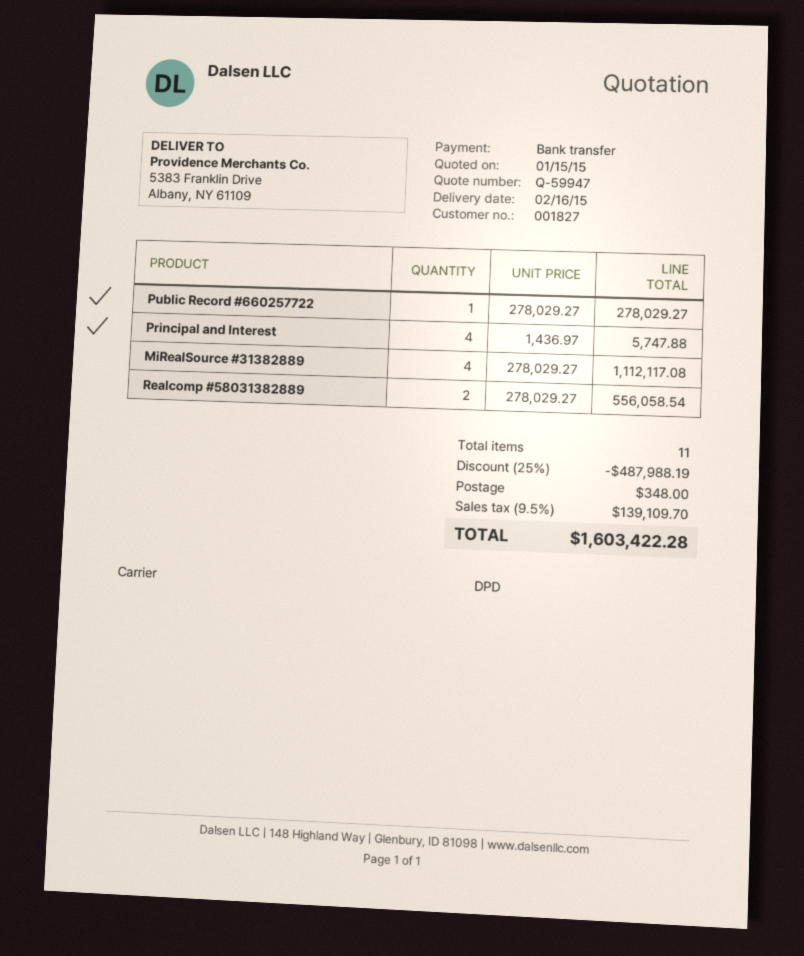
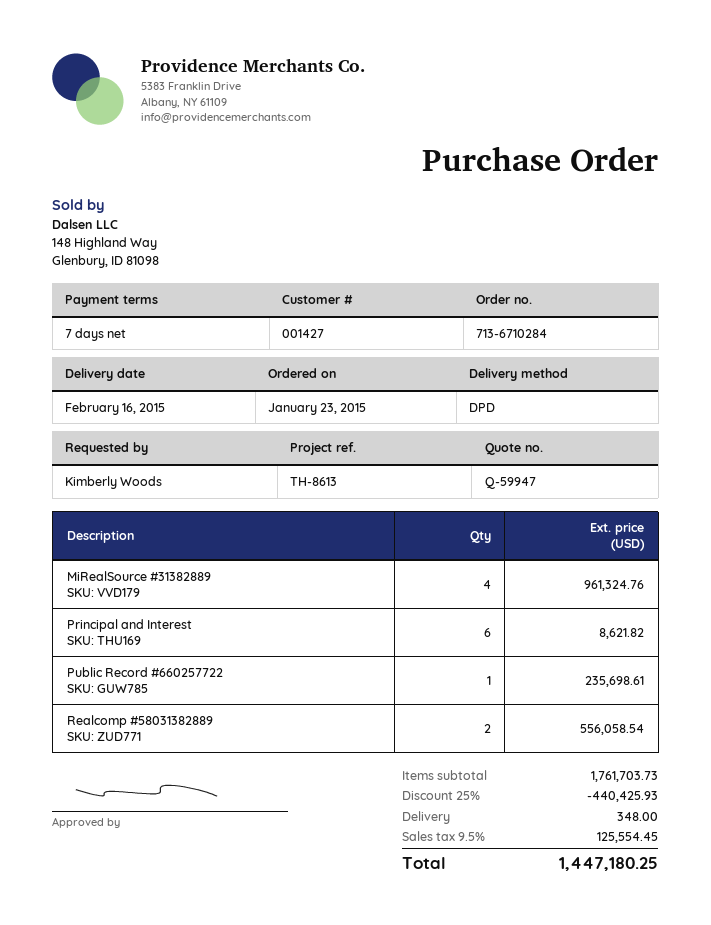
customer number: 001827 -> 001427
Public Record #660257722: 1 for 278029.27 -> 1 for 235698.61
Principal and Interest: 4 for 5747.88 -> 6 for 8621.82
MiRealSource #31382889: 4 for 1112117.08 -> 4 for 961324.76
discount: 25% = 487988.19 -> 25% = 440425.93
tax: 9.5% = 139109.70 -> 9.5% = 125554.45
total: 1603422.28 -> 1447180.25

